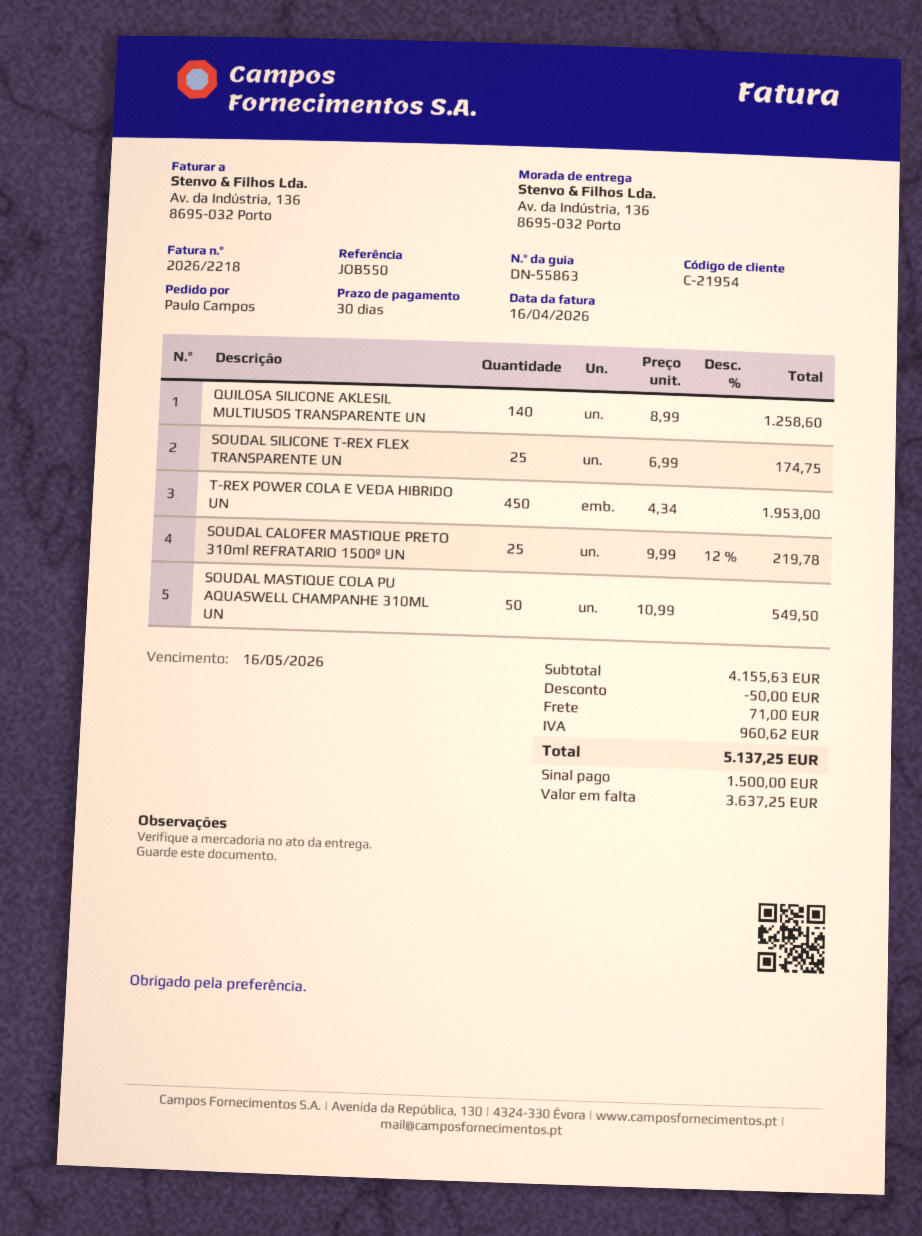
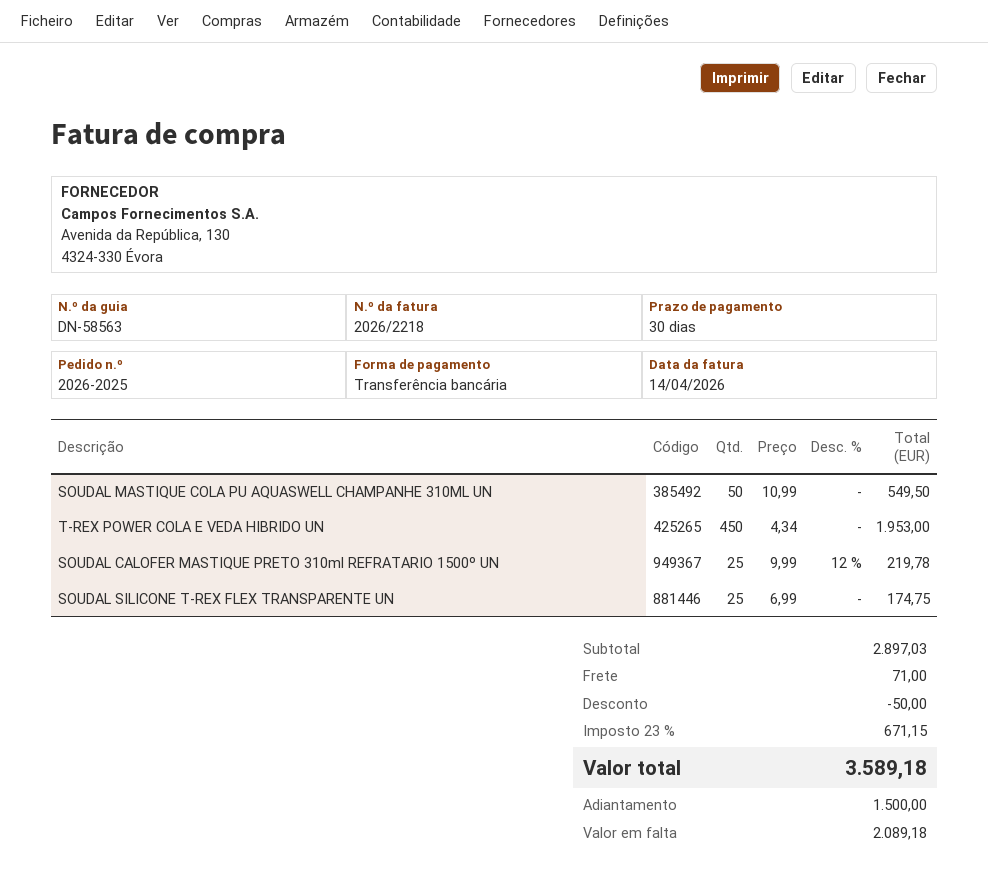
delivery note number: DN-55863 -> DN-58563
invoice date: 2026-04-16 -> 2026-04-14
QUILOSA SILICONE AKLESIL MULTIUSOS TRANSPARENTE UN: 140 x 8.99 = 1258.60 -> none
subtotal: 4155.63 -> 2897.03
tax: 960.62 -> 671.15
total: 5137.25 -> 3589.18
balance: 3637.25 -> 2089.18

